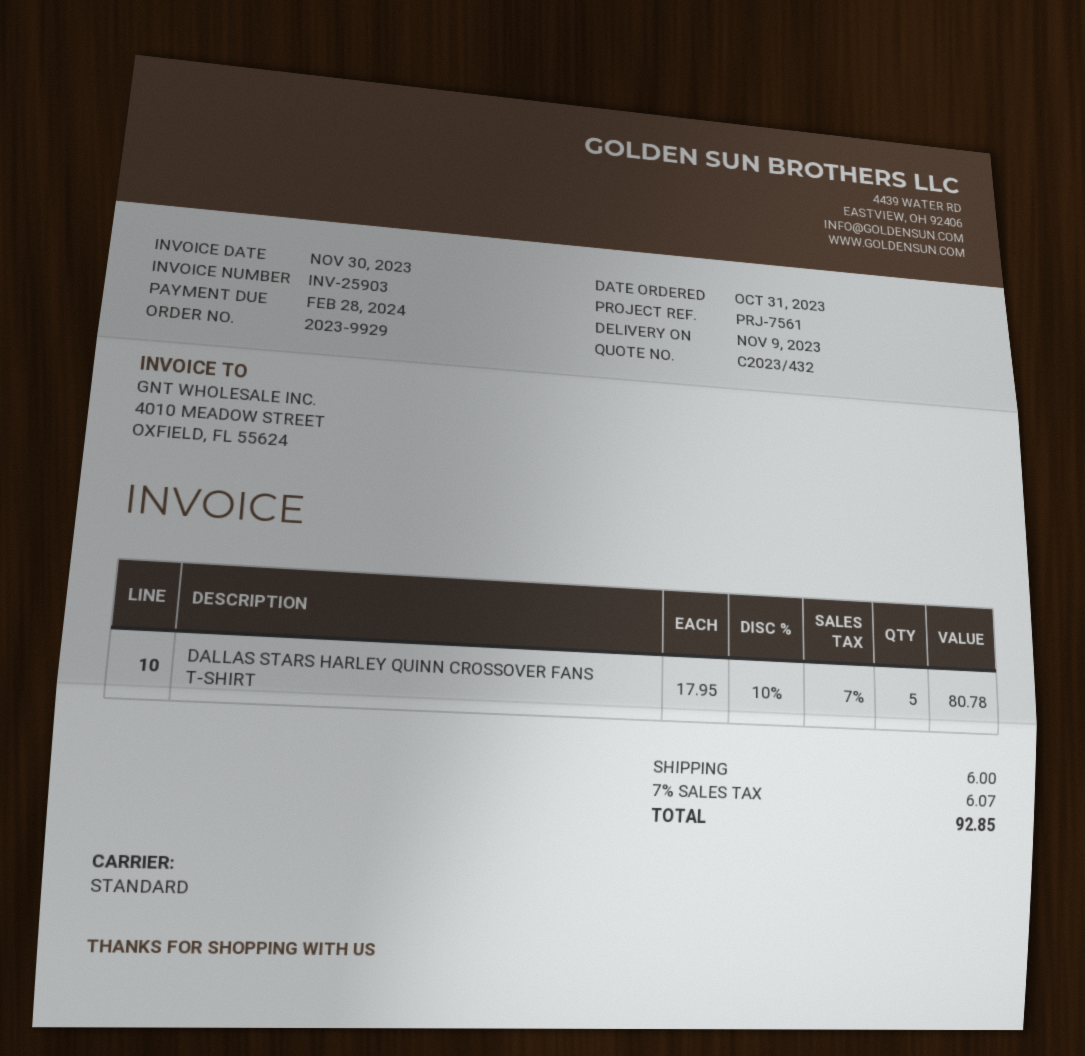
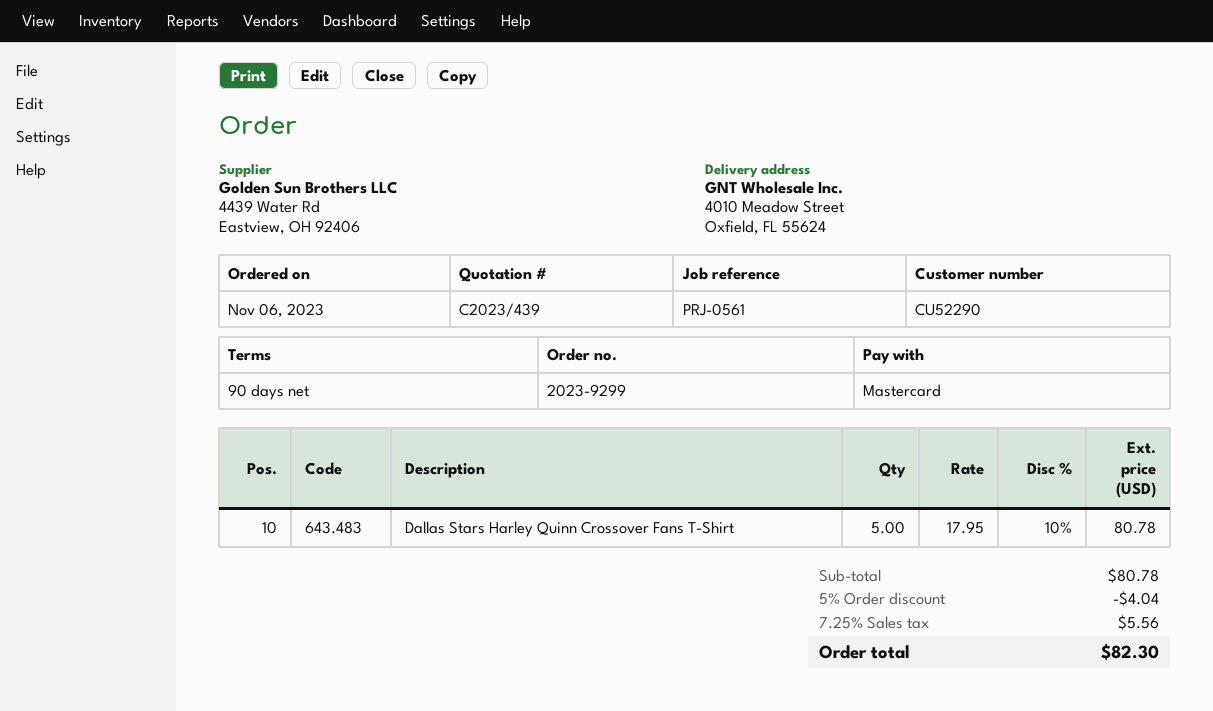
quote number: C2023/432 -> C2023/439
order number: 2023-9929 -> 2023-9299
order date: 2023-10-31 -> 2023-11-06
reference: PRJ-7561 -> PRJ-0561
discount: none -> 5% = 4.04
shipping: 6.00 -> none
tax: 7% = 6.07 -> 7.25% = 5.56
total: 92.85 -> 82.30

